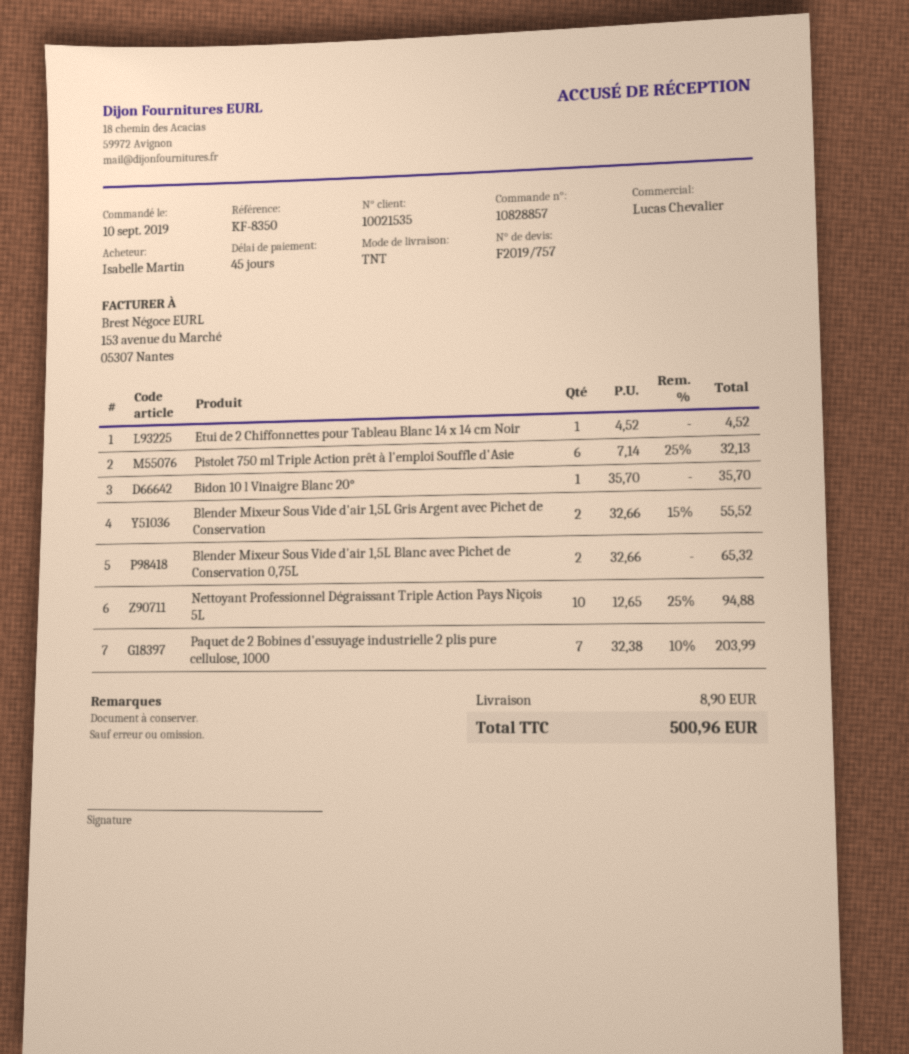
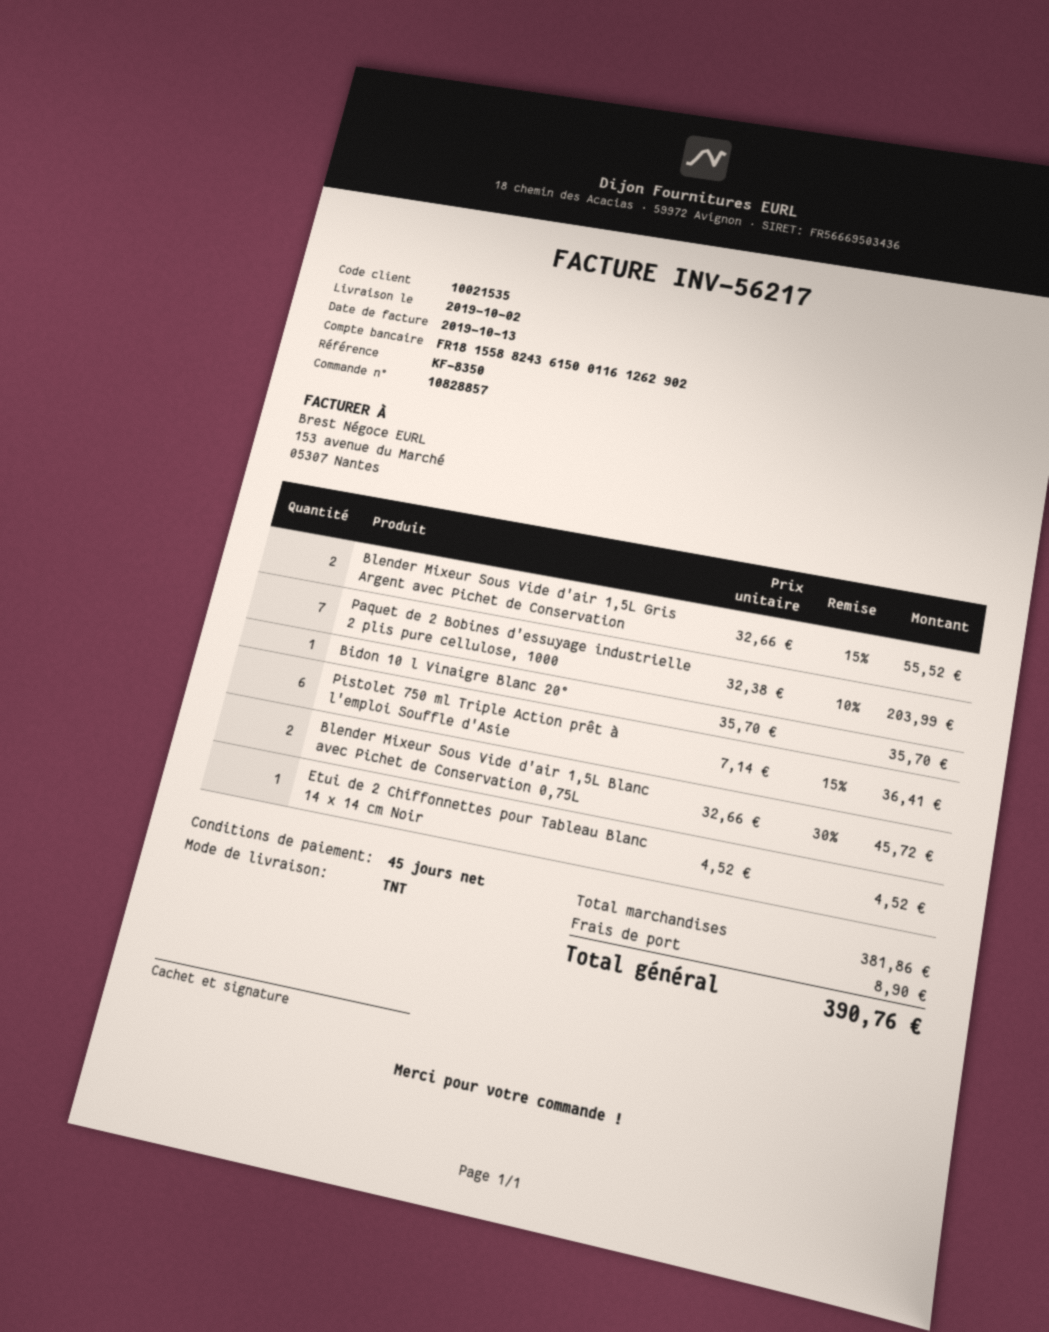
Pistolet 750 ml Triple Action prêt à l'emploi Souffle d'Asie: 6 x 7.14 - 25% = 32.13 -> 6 x 7.14 - 15% = 36.41
Blender Mixeur Sous Vide d'air 1,5L Blanc avec Pichet de Conservation 0,75L: 2 x 32.66 = 65.32 -> 2 x 32.66 - 30% = 45.72
Nettoyant Professionnel Dégraissant Triple Action Pays Niçois 5L: 10 x 12.65 - 25% = 94.88 -> none
total: 500.96 -> 390.76

